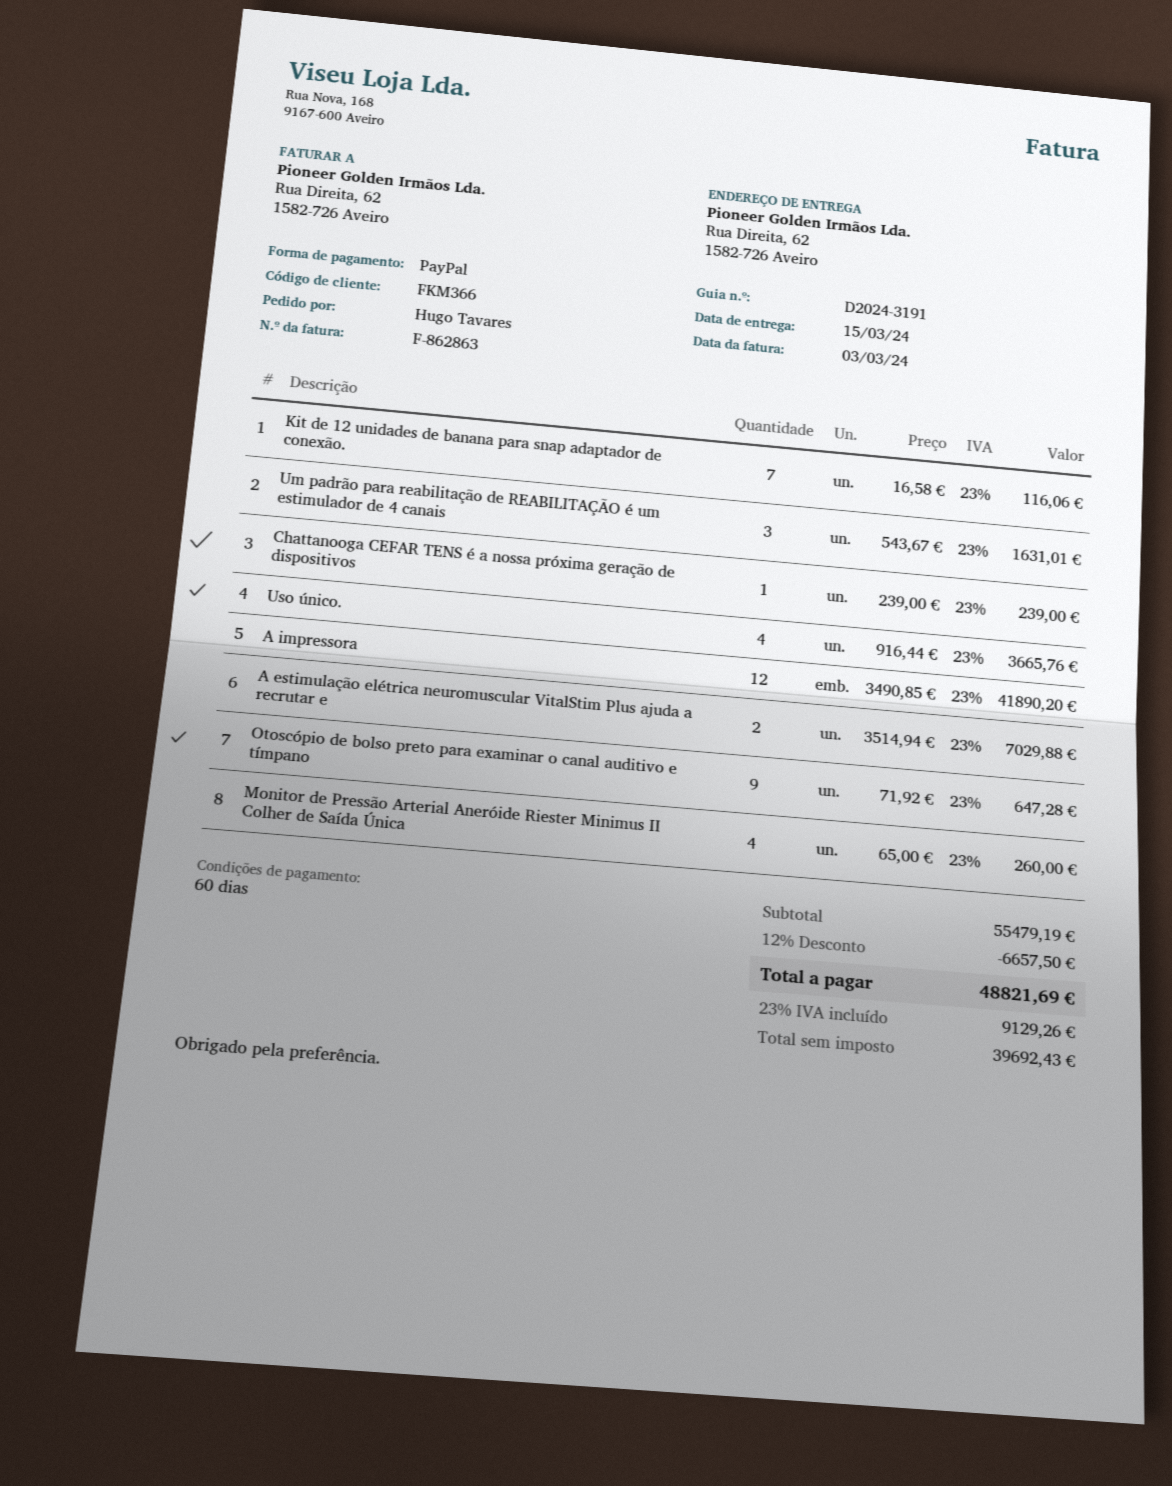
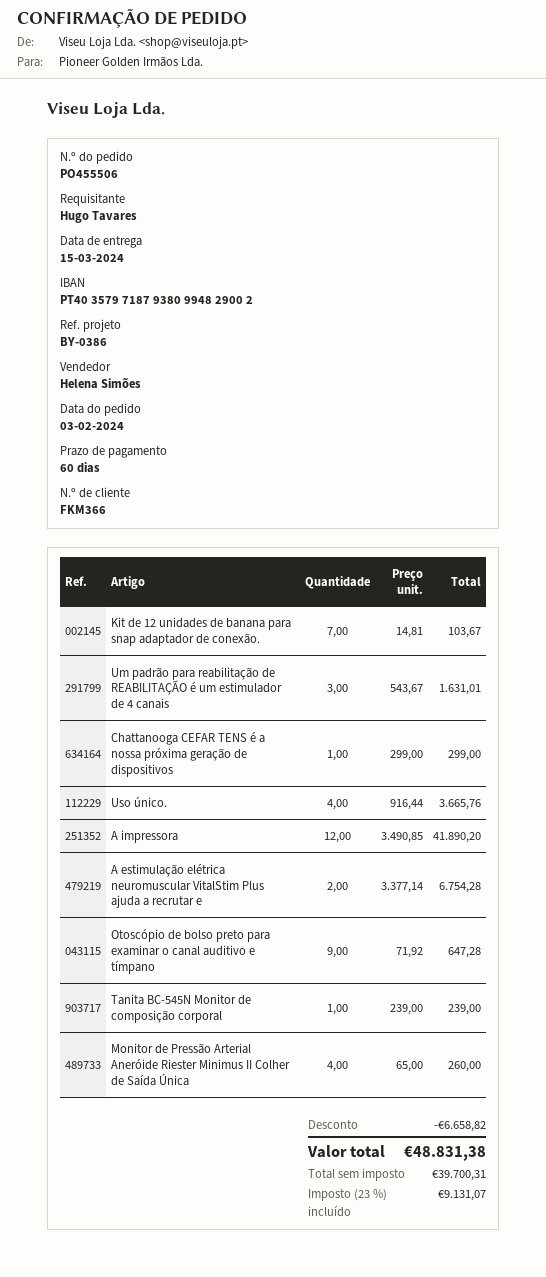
Kit de 12 unidades de banana para snap adaptador de conexão.: 7 x 16.58 = 116.06 -> 7 x 14.81 = 103.67
Chattanooga CEFAR TENS é a nossa próxima geração de dispositivos: 1 x 239.00 = 239.00 -> 1 x 299.00 = 299.00
A estimulação elétrica neuromuscular VitalStim Plus ajuda a recrutar e: 2 x 3514.94 = 7029.88 -> 2 x 3377.14 = 6754.28
Tanita BC-545N Monitor de composição corporal: none -> 1 x 239.00 = 239.00
discount: 6657.50 -> 6658.82
net: 39692.43 -> 39700.31
tax: 23% = 9129.26 -> 23% = 9131.07
total: 48821.69 -> 48831.38

